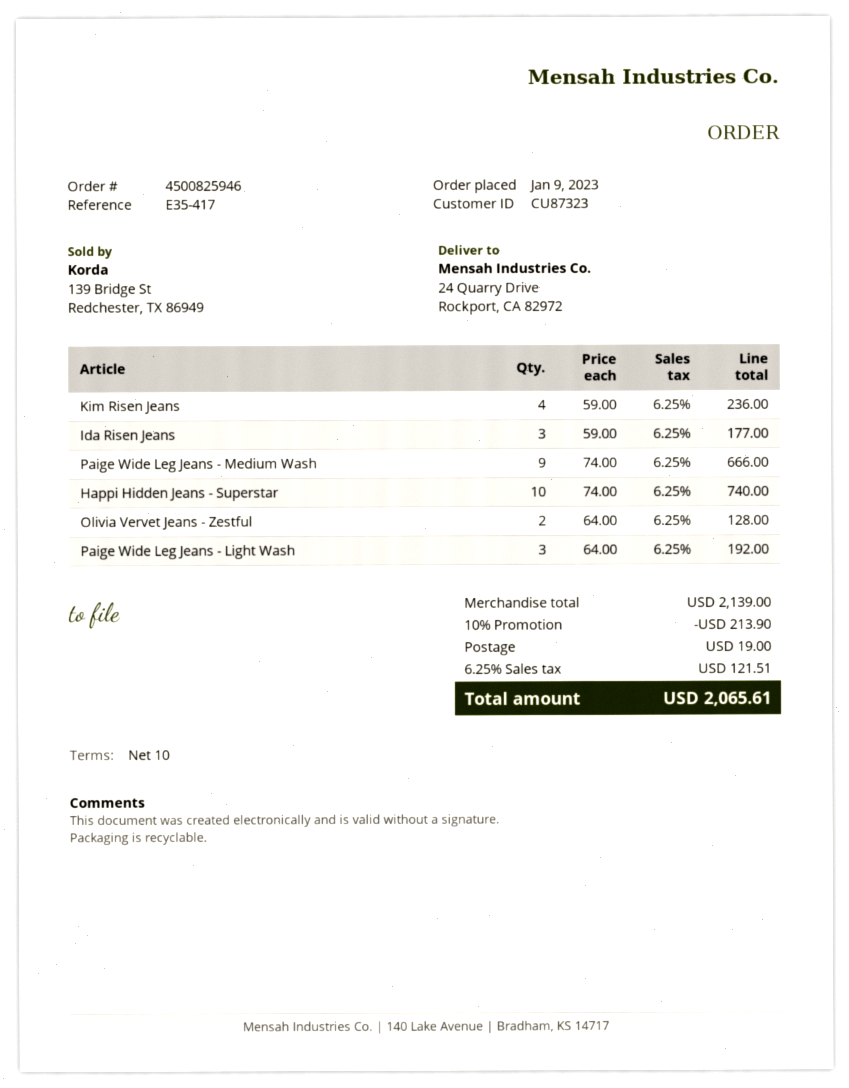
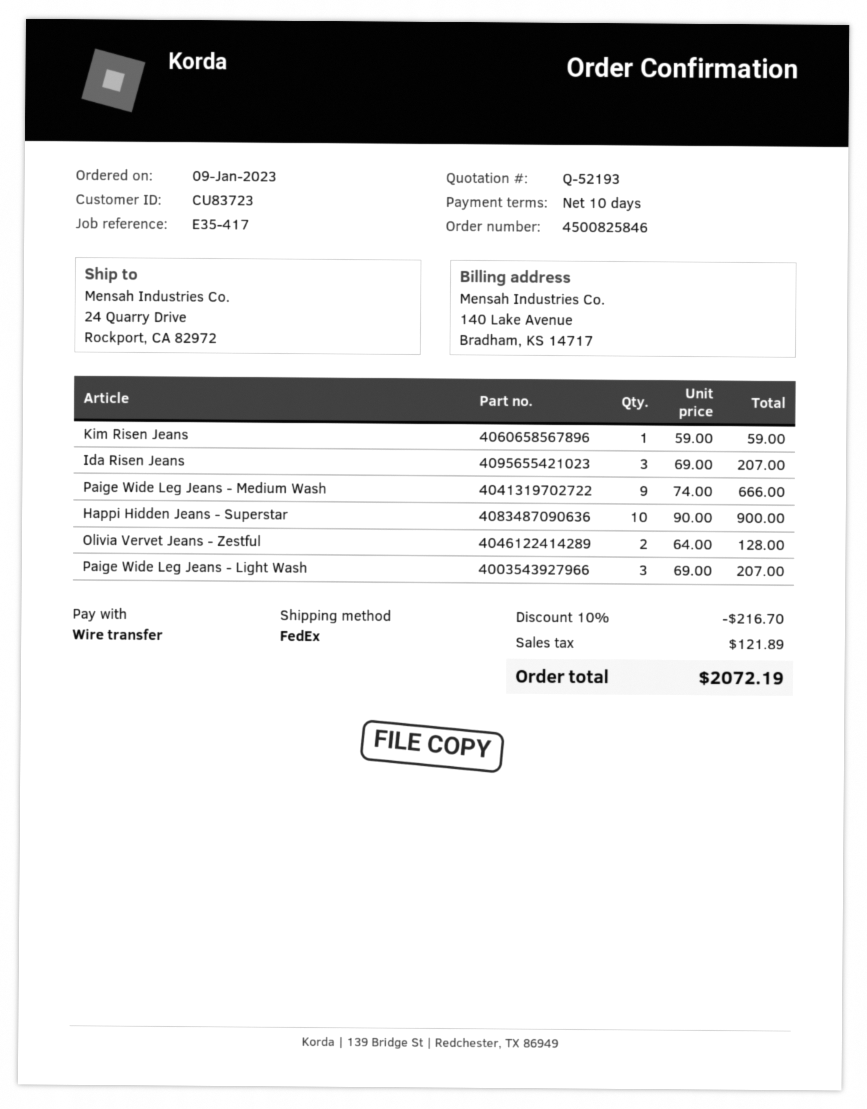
order number: 4500825946 -> 4500825846
customer number: CU87323 -> CU83723
Kim Risen Jeans: 4 x 59.00 = 236.00 -> 1 x 59.00 = 59.00
Ida Risen Jeans: 3 x 59.00 = 177.00 -> 3 x 69.00 = 207.00
Happi Hidden Jeans - Superstar: 10 x 74.00 = 740.00 -> 10 x 90.00 = 900.00
Paige Wide Leg Jeans - Light Wash: 3 x 64.00 = 192.00 -> 3 x 69.00 = 207.00
discount: 10% = 213.90 -> 10% = 216.70
shipping: 19.00 -> none
tax: 121.51 -> 121.89
total: 2065.61 -> 2072.19

